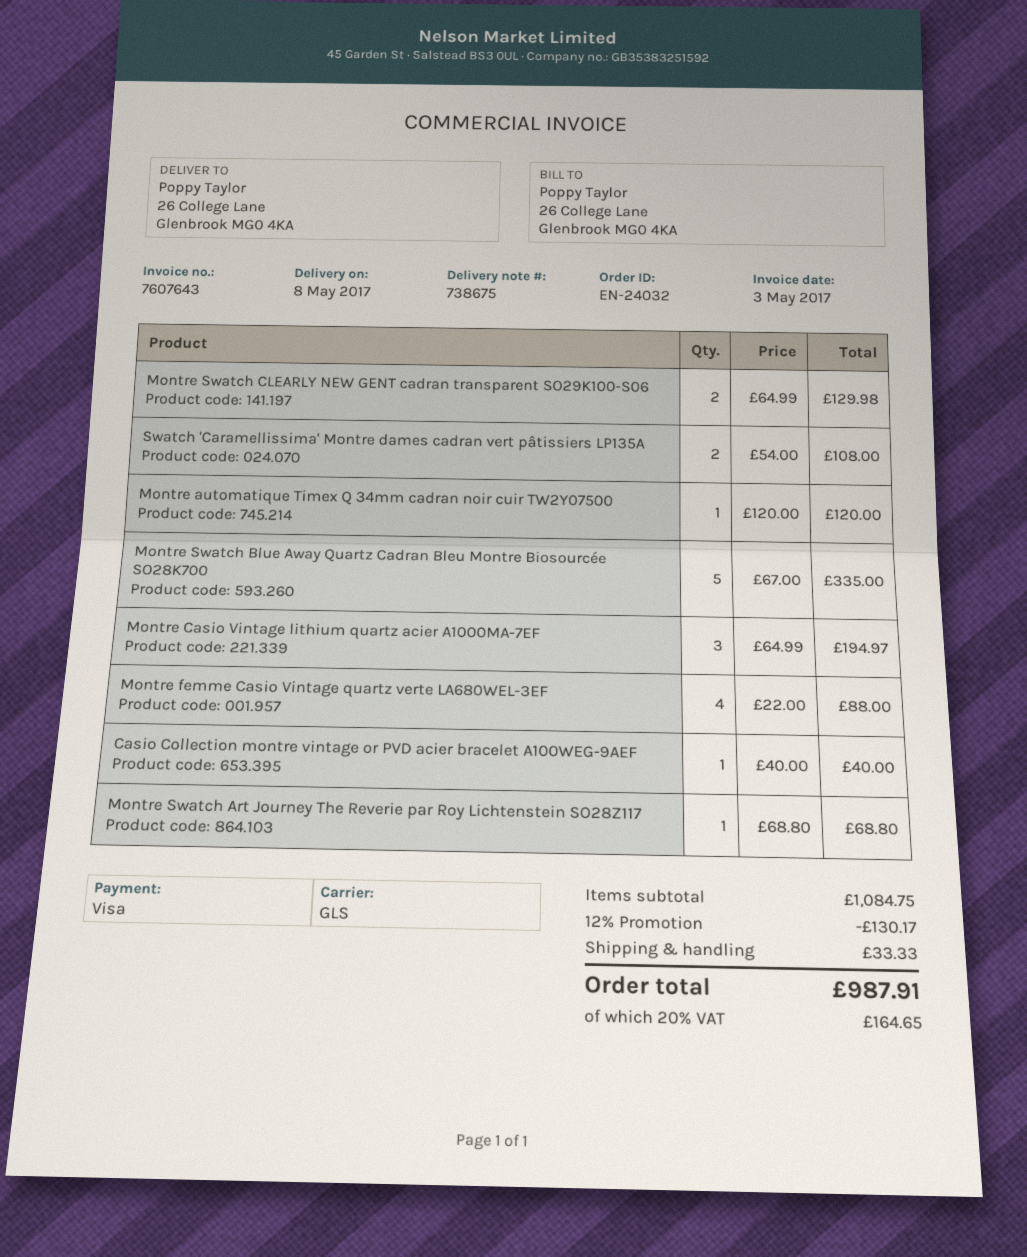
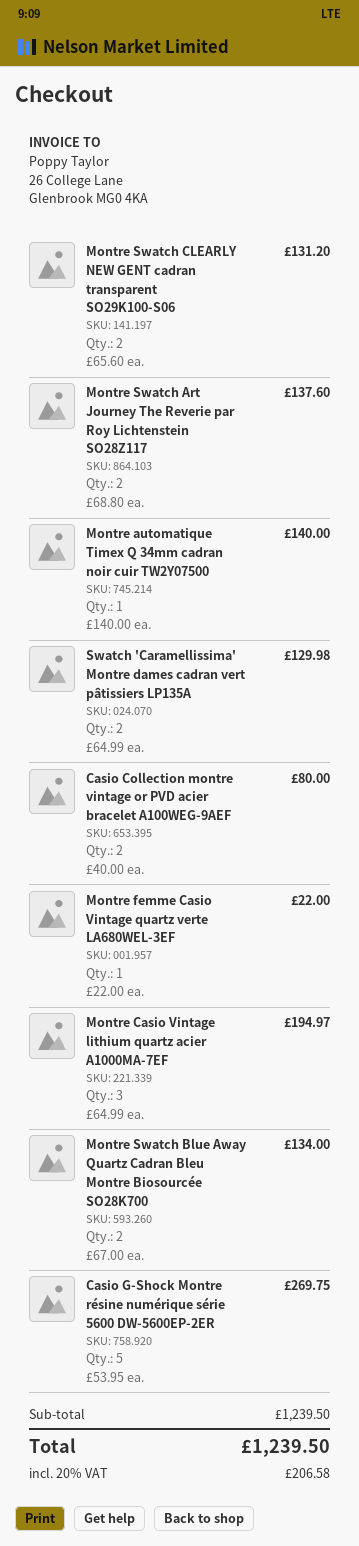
Montre Swatch CLEARLY NEW GENT cadran transparent SO29K100-S06: 2 x 64.99 = 129.98 -> 2 x 65.60 = 131.20
Swatch 'Caramellissima' Montre dames cadran vert pâtissiers LP135A: 2 x 54.00 = 108.00 -> 2 x 64.99 = 129.98
Montre automatique Timex Q 34mm cadran noir cuir TW2Y07500: 1 x 120.00 = 120.00 -> 1 x 140.00 = 140.00
Montre Swatch Blue Away Quartz Cadran Bleu Montre Biosourcée SO28K700: 5 x 67.00 = 335.00 -> 2 x 67.00 = 134.00
Montre femme Casio Vintage quartz verte LA680WEL-3EF: 4 x 22.00 = 88.00 -> 1 x 22.00 = 22.00
Casio Collection montre vintage or PVD acier bracelet A100WEG-9AEF: 1 x 40.00 = 40.00 -> 2 x 40.00 = 80.00
Montre Swatch Art Journey The Reverie par Roy Lichtenstein SO28Z117: 1 x 68.80 = 68.80 -> 2 x 68.80 = 137.60
Casio G-Shock Montre résine numérique série 5600 DW-5600EP-2ER: none -> 5 x 53.95 = 269.75
subtotal: 1084.75 -> 1239.50
discount: 12% = 130.17 -> none
shipping: 33.33 -> none
tax: 20% = 164.65 -> 20% = 206.58
total: 987.91 -> 1239.50

